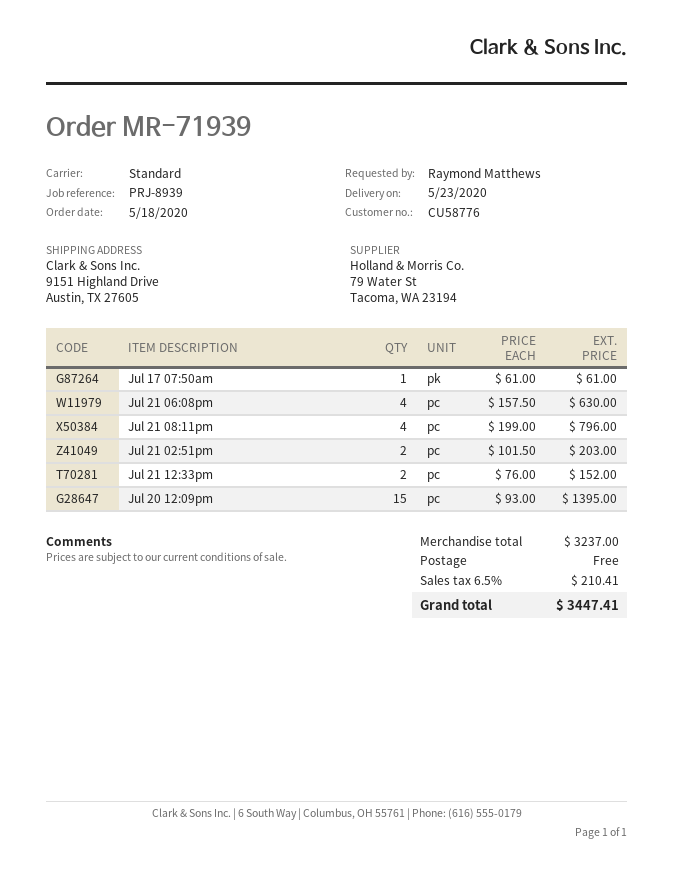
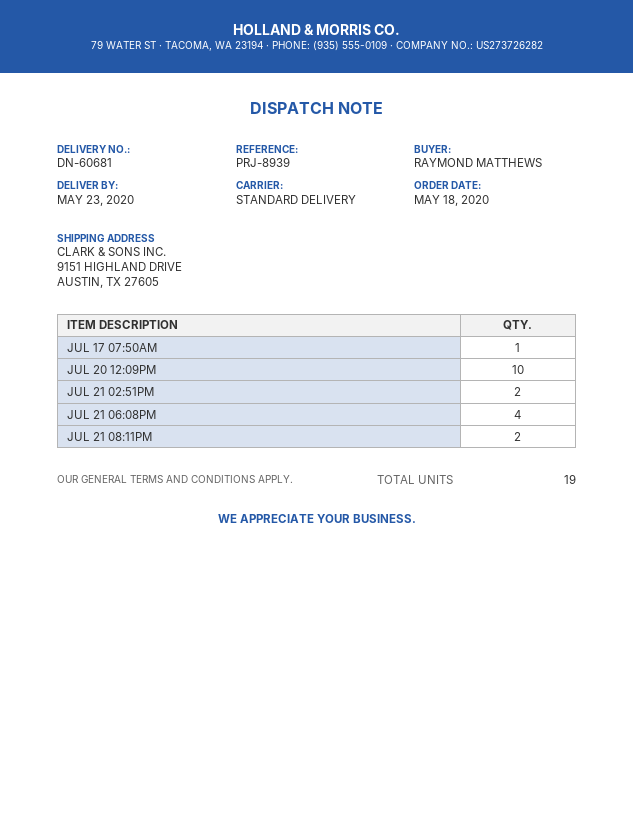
Jul 21 08:11pm: 4 -> 2
Jul 21 12:33pm: 2 -> none
Jul 20 12:09pm: 15 -> 10

